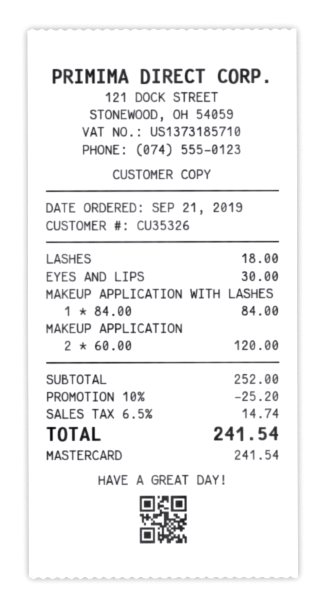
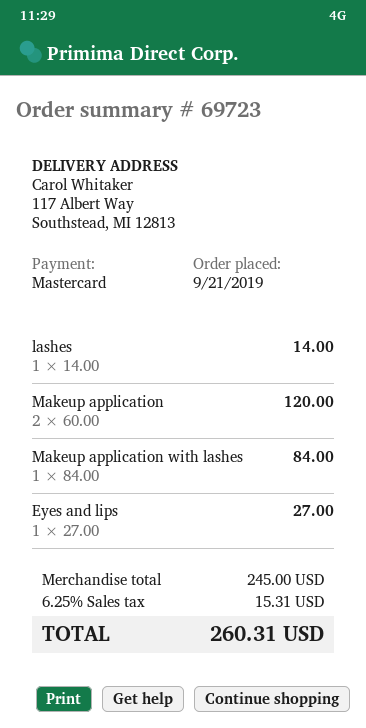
LASHES: 1 x 18.00 = 18.00 -> 1 x 14.00 = 14.00
EYES AND LIPS: 1 x 30.00 = 30.00 -> 1 x 27.00 = 27.00
subtotal: 252.00 -> 245.00
discount: 10% = 25.20 -> none
tax: 6.5% = 14.74 -> 6.25% = 15.31
total: 241.54 -> 260.31

